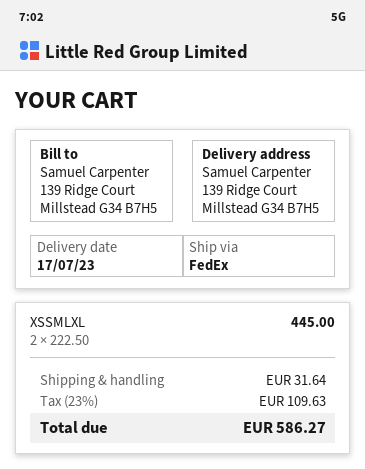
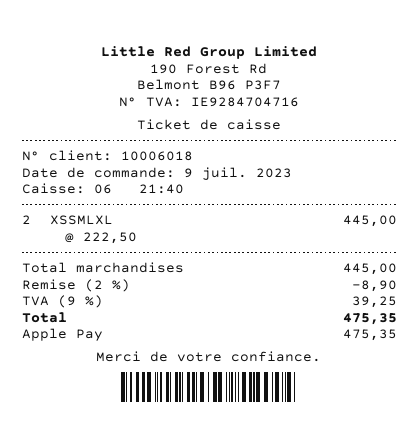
discount: none -> 2% = 8.90
shipping: 31.64 -> none
tax: 23% = 109.63 -> 9% = 39.25
total: 586.27 -> 475.35

